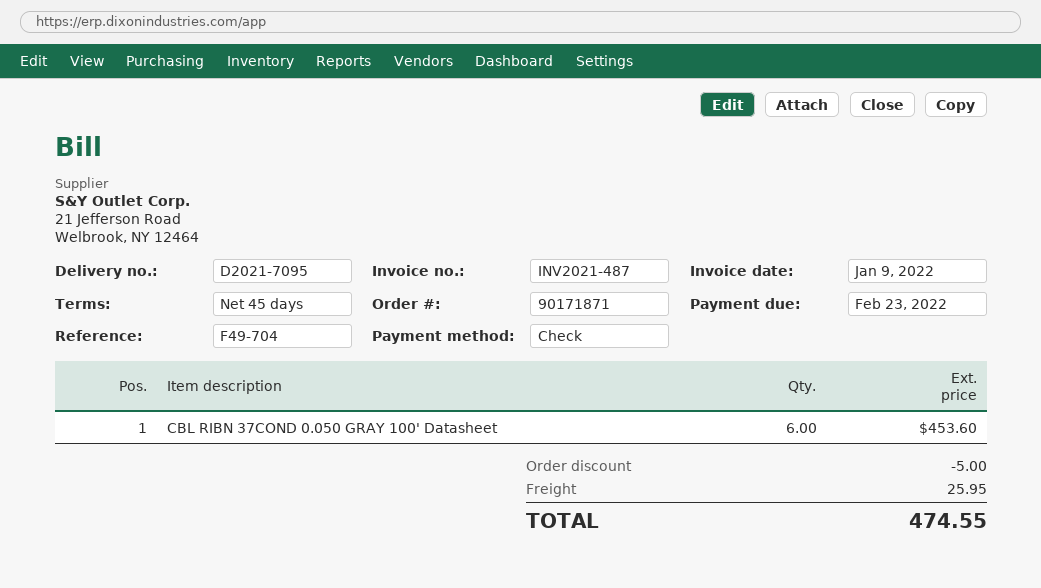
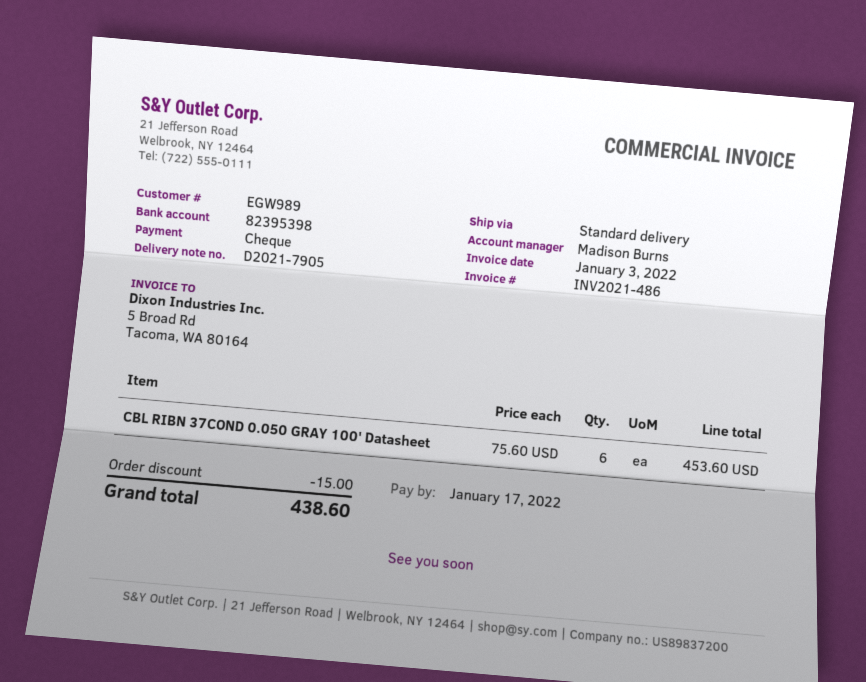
delivery note number: D2021-7095 -> D2021-7905
invoice number: INV2021-487 -> INV2021-486
invoice date: 2022-01-09 -> 2022-01-03
due date: 2022-02-23 -> 2022-01-17
discount: 5.00 -> 15.00
shipping: 25.95 -> none
total: 474.55 -> 438.60

